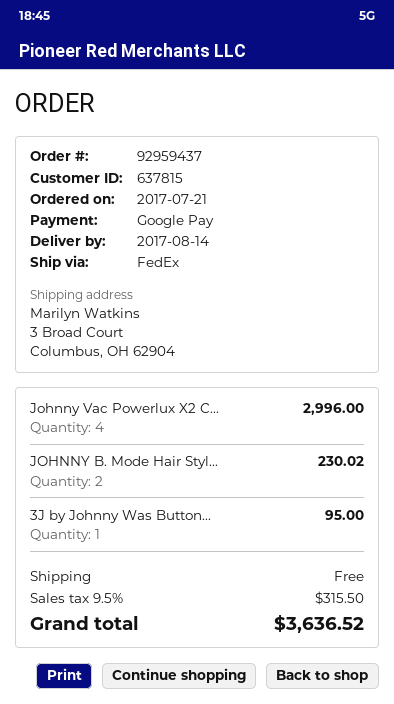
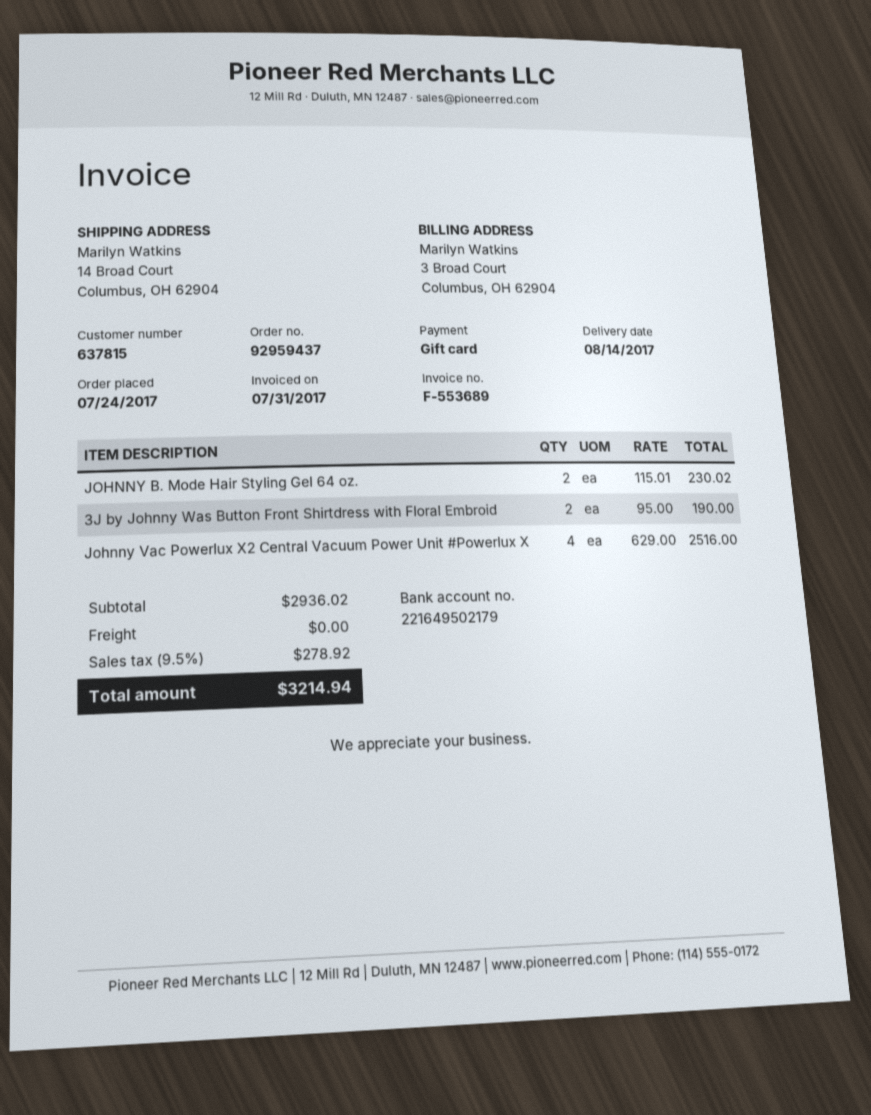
order date: 2017-07-21 -> 2017-07-24
payment method: Google Pay -> gift card
ship to: 3 Broad Court, Columbus, OH 62904 -> 14 Broad Court, Columbus, OH 62904
Johnny Vac Powerlux X2 C...: 4 for 2996.00 -> 4 for 2516.00
3J by Johnny Was Button...: 1 for 95.00 -> 2 for 190.00
tax: 9.5% = 315.50 -> 9.5% = 278.92
total: 3636.52 -> 3214.94

